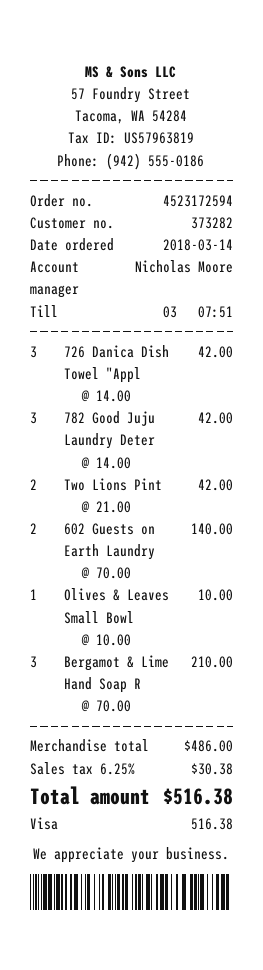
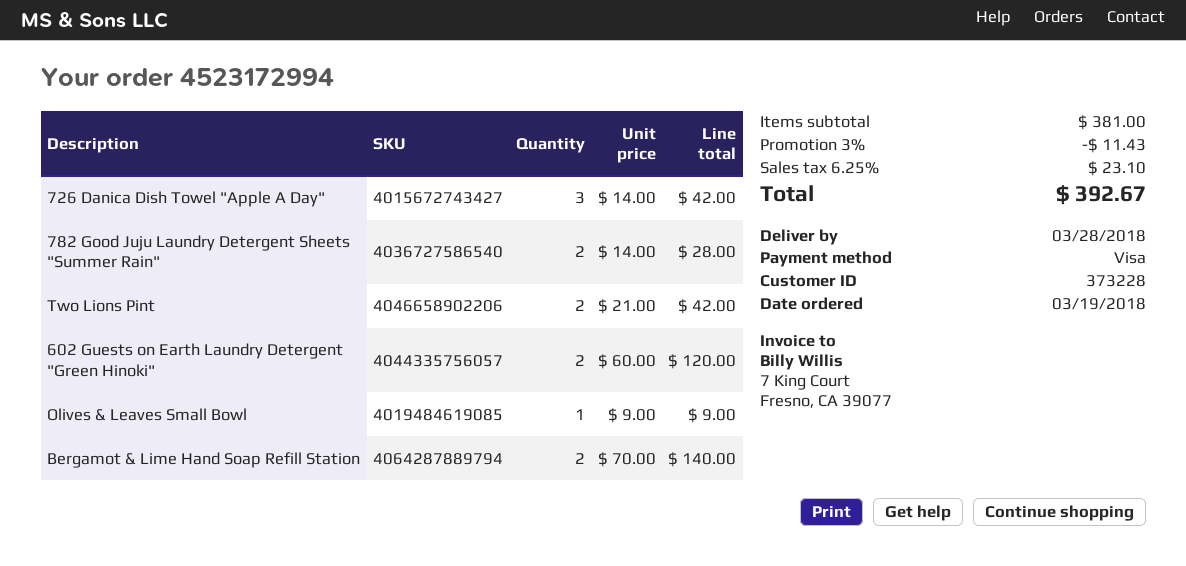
order number: 4523172594 -> 4523172994
order date: 2018-03-14 -> 2018-03-19
customer number: 373282 -> 373228
782 Good Juju Laundry Deter: 3 x 14.00 = 42.00 -> 2 x 14.00 = 28.00
602 Guests on Earth Laundry: 2 x 70.00 = 140.00 -> 2 x 60.00 = 120.00
Olives & Leaves Small Bowl: 1 x 10.00 = 10.00 -> 1 x 9.00 = 9.00
Bergamot & Lime Hand Soap R: 3 x 70.00 = 210.00 -> 2 x 70.00 = 140.00
subtotal: 486.00 -> 381.00
discount: none -> 3% = 11.43
tax: 6.25% = 30.38 -> 6.25% = 23.10
total: 516.38 -> 392.67

